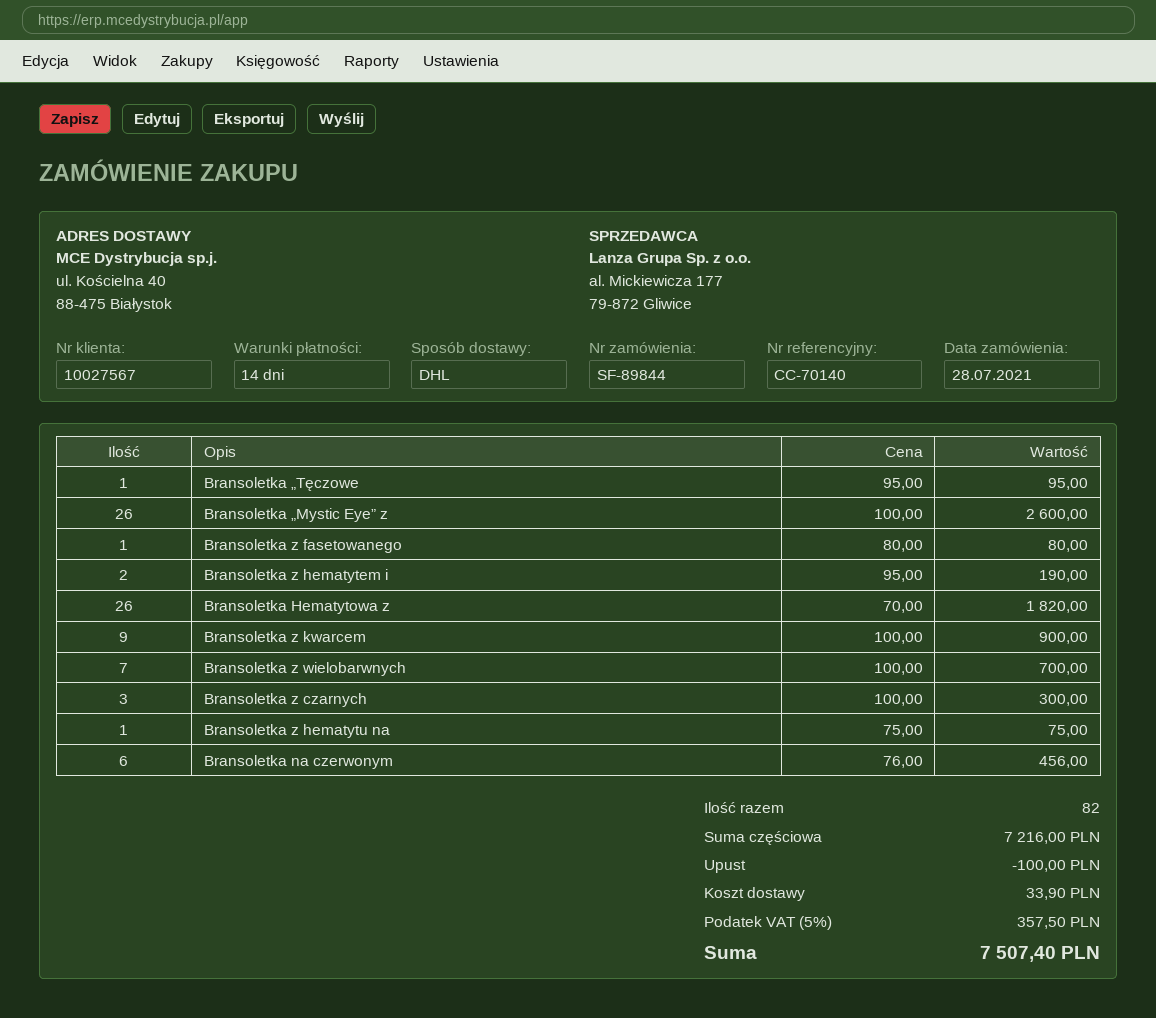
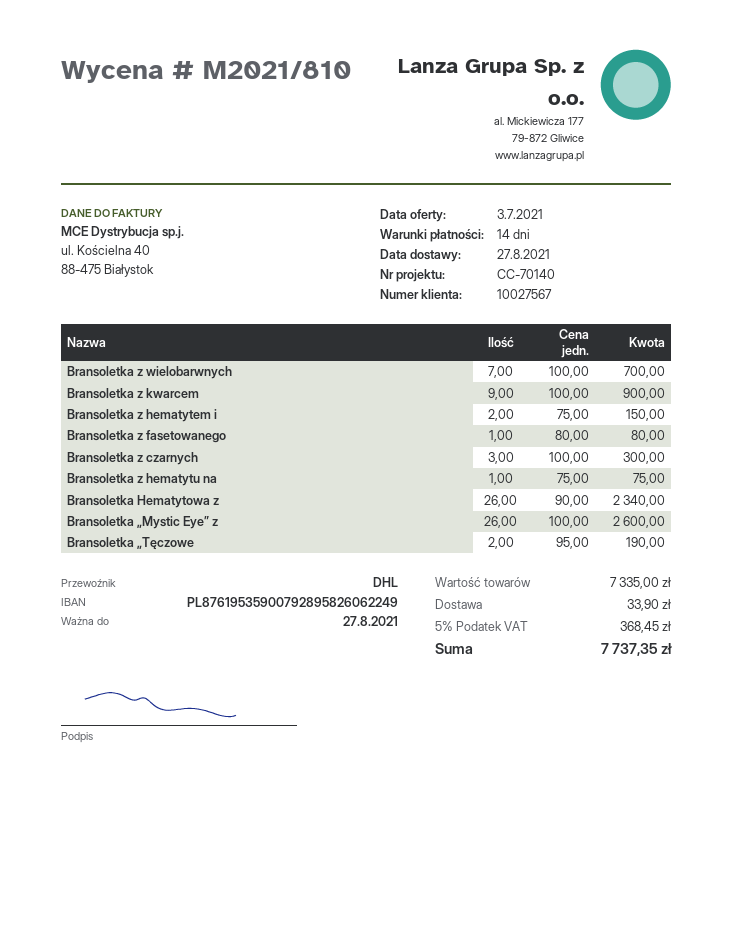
Bransoletka „Tęczowe: 1 x 95.00 = 95.00 -> 2 x 95.00 = 190.00
Bransoletka z hematytem i: 2 x 95.00 = 190.00 -> 2 x 75.00 = 150.00
Bransoletka Hematytowa z: 26 x 70.00 = 1820.00 -> 26 x 90.00 = 2340.00
Bransoletka na czerwonym: 6 x 76.00 = 456.00 -> none
subtotal: 7216.00 -> 7335.00
discount: 100.00 -> none
tax: 5% = 357.50 -> 5% = 368.45
total: 7507.40 -> 7737.35

